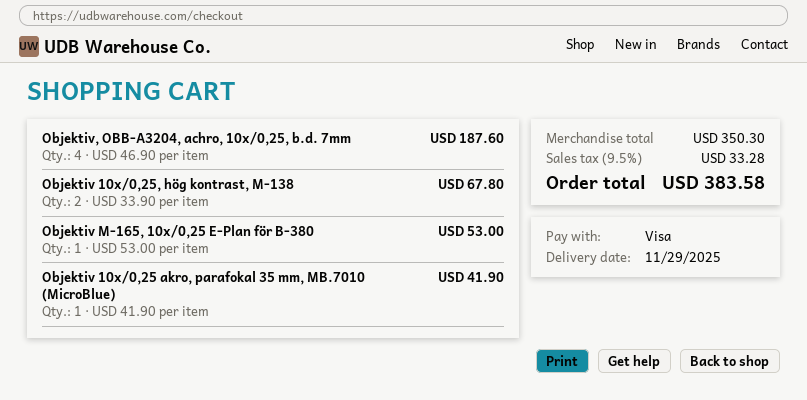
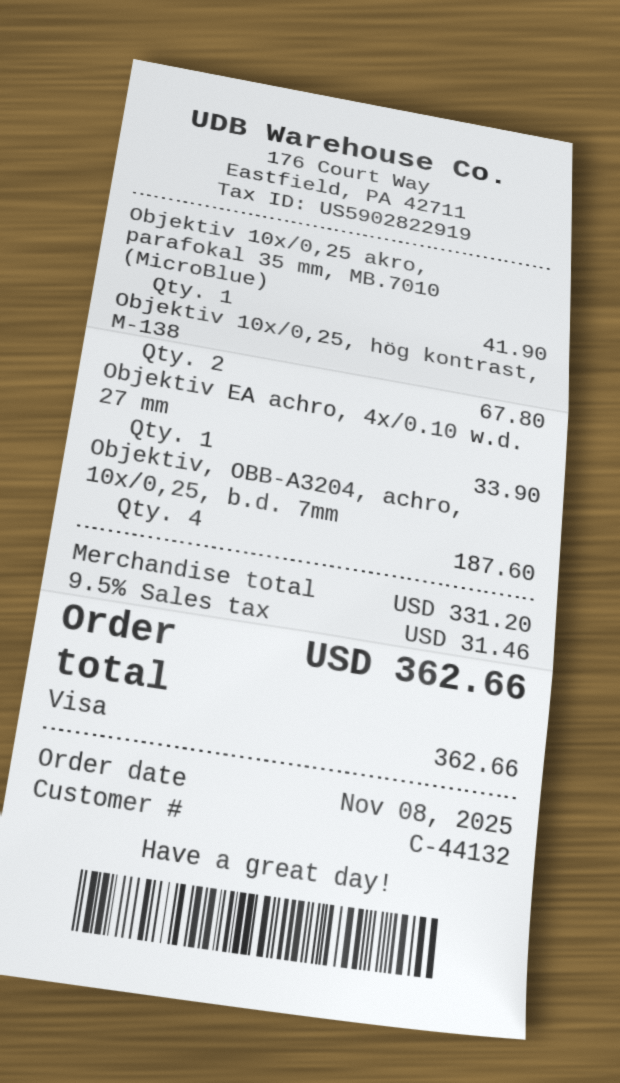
Objektiv M-165, 10x/0,25 E-Plan för B-380: 1 for 53.00 -> none
Objektiv EA achro, 4x/0.10 w.d. 27 mm: none -> 1 for 33.90
subtotal: 350.30 -> 331.20
tax: 9.5% = 33.28 -> 9.5% = 31.46
total: 383.58 -> 362.66

